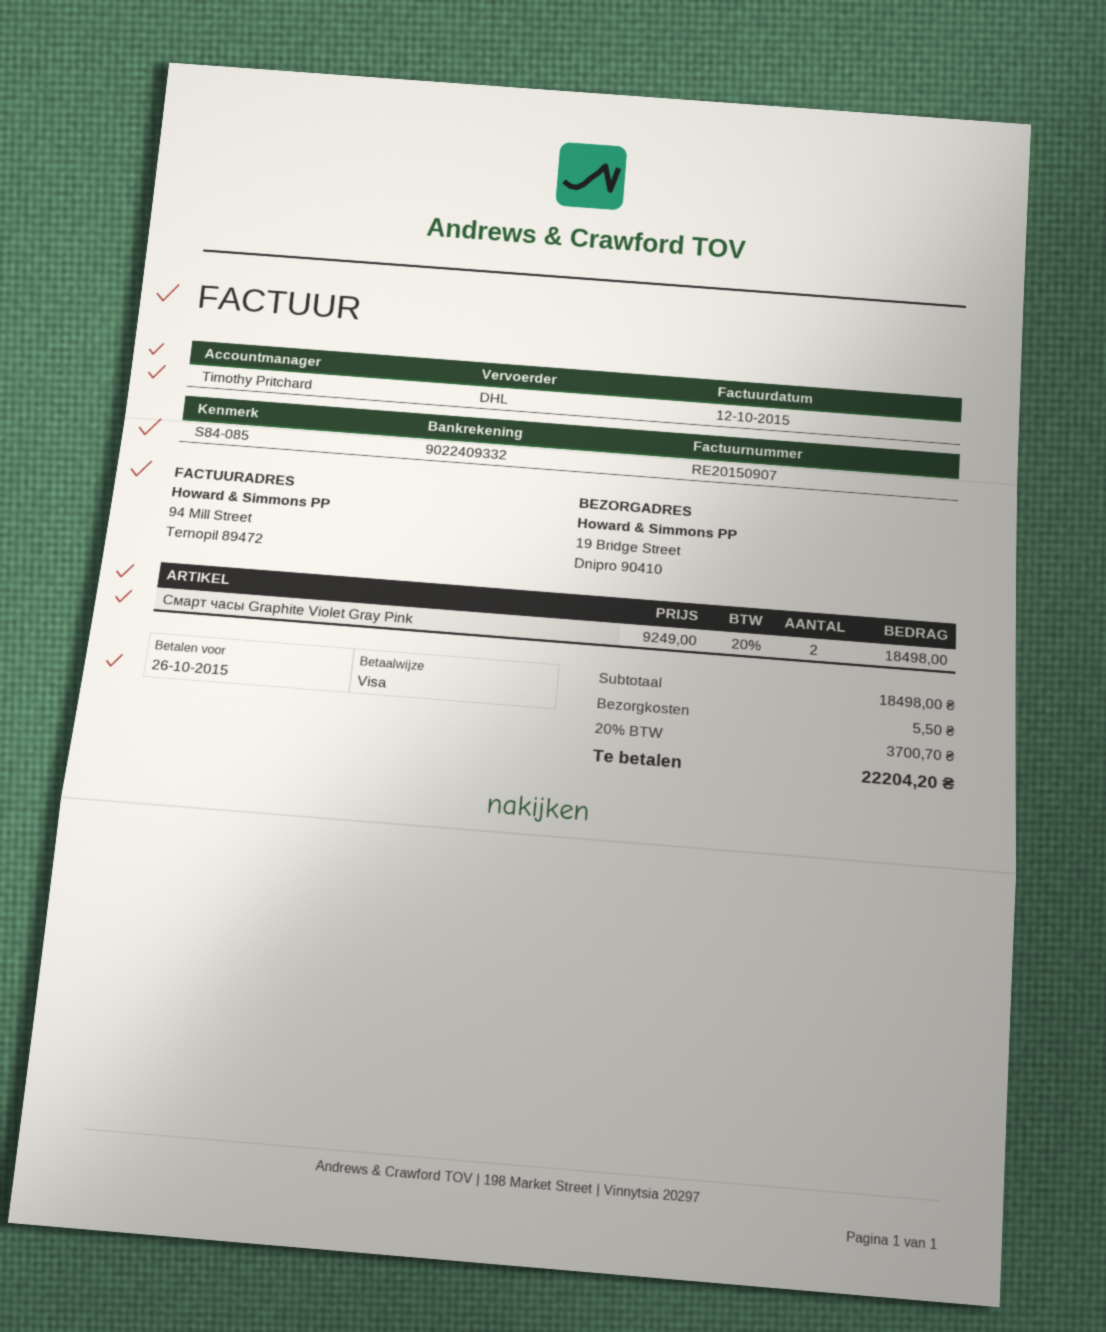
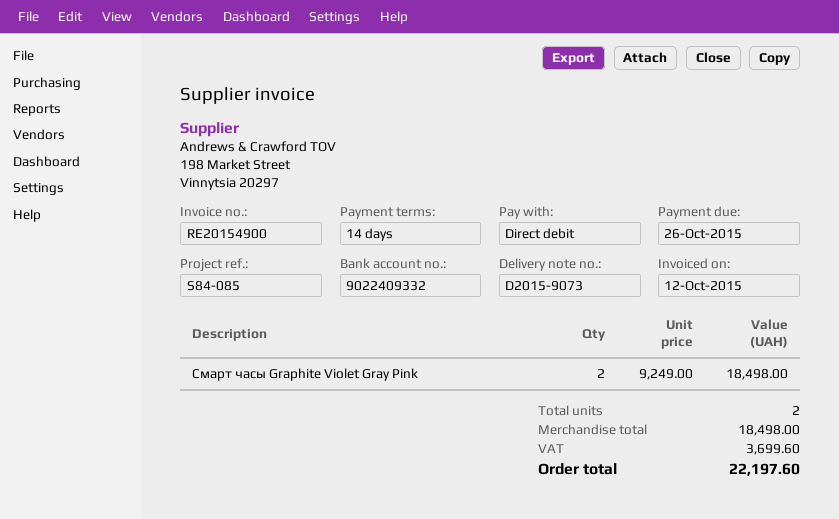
invoice number: RE20150907 -> RE20154900
payment method: Visa -> direct debit
shipping: 5.50 -> none
tax: 3700.70 -> 3699.60
total: 22204.20 -> 22197.60

